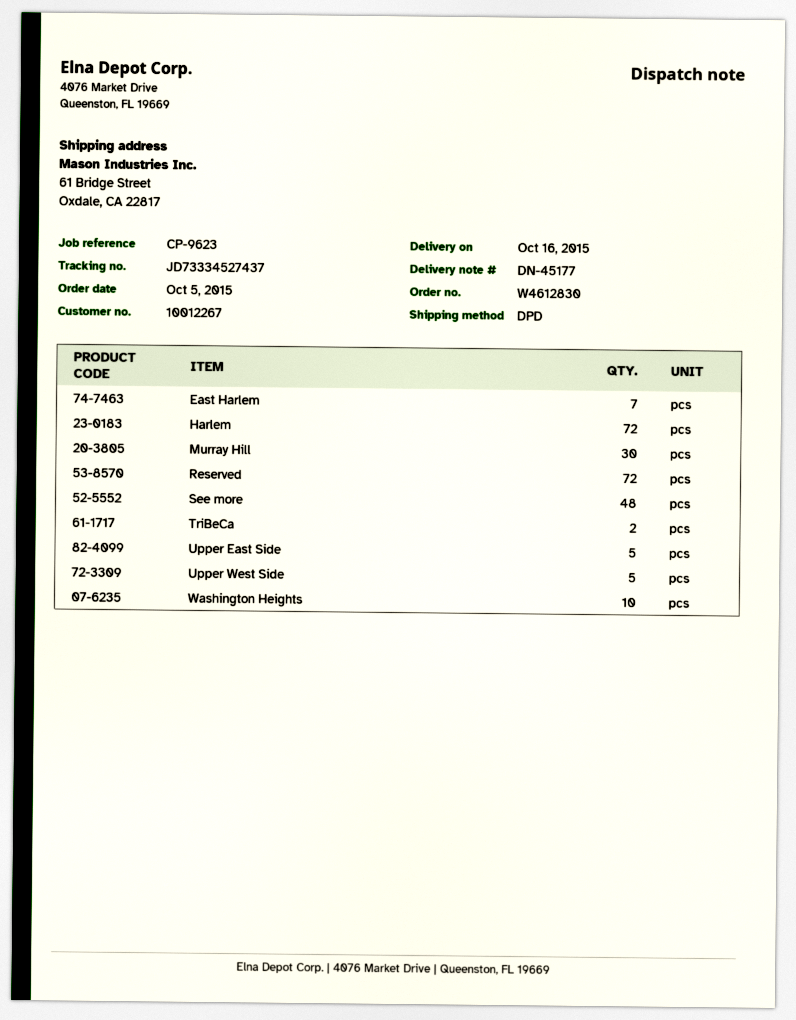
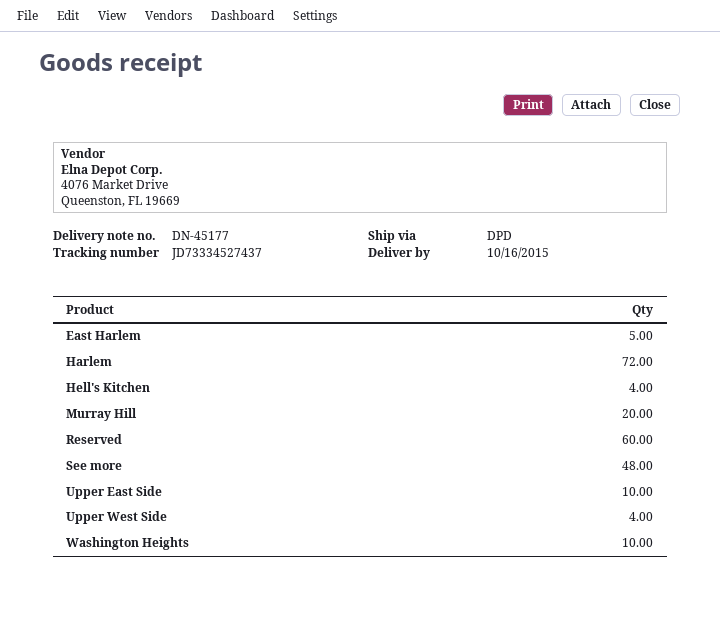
East Harlem: 7 -> 5
Murray Hill: 30 -> 20
Reserved: 72 -> 60
TriBeCa: 2 -> none
Upper East Side: 5 -> 10
Upper West Side: 5 -> 4
Hell's Kitchen: none -> 4

